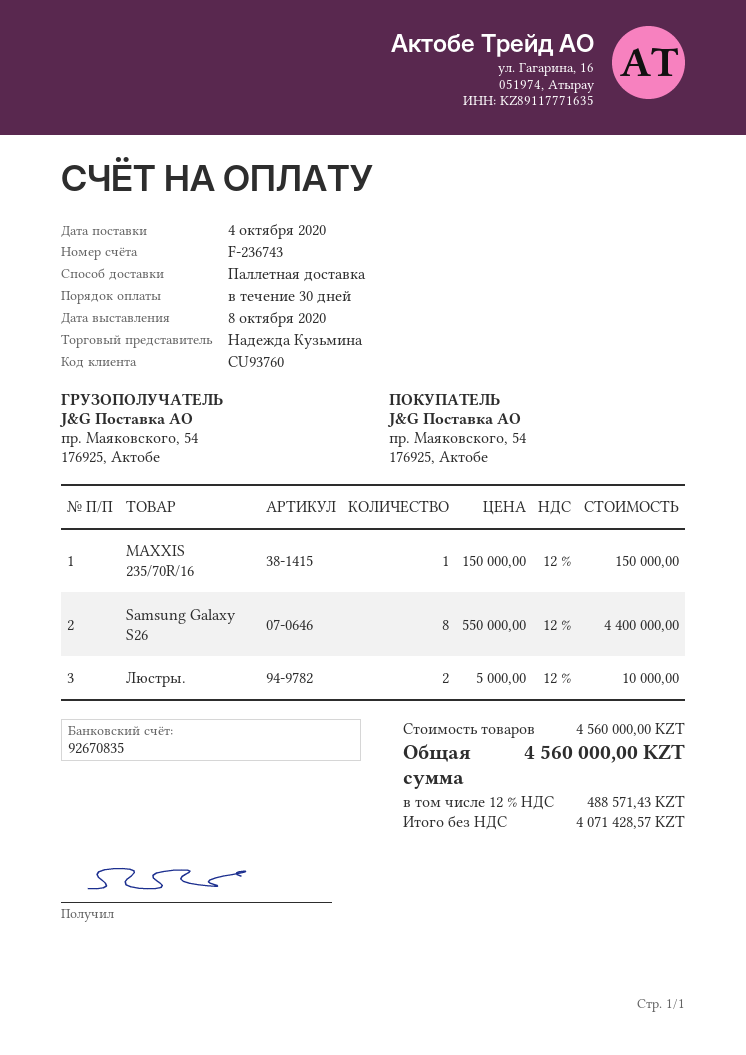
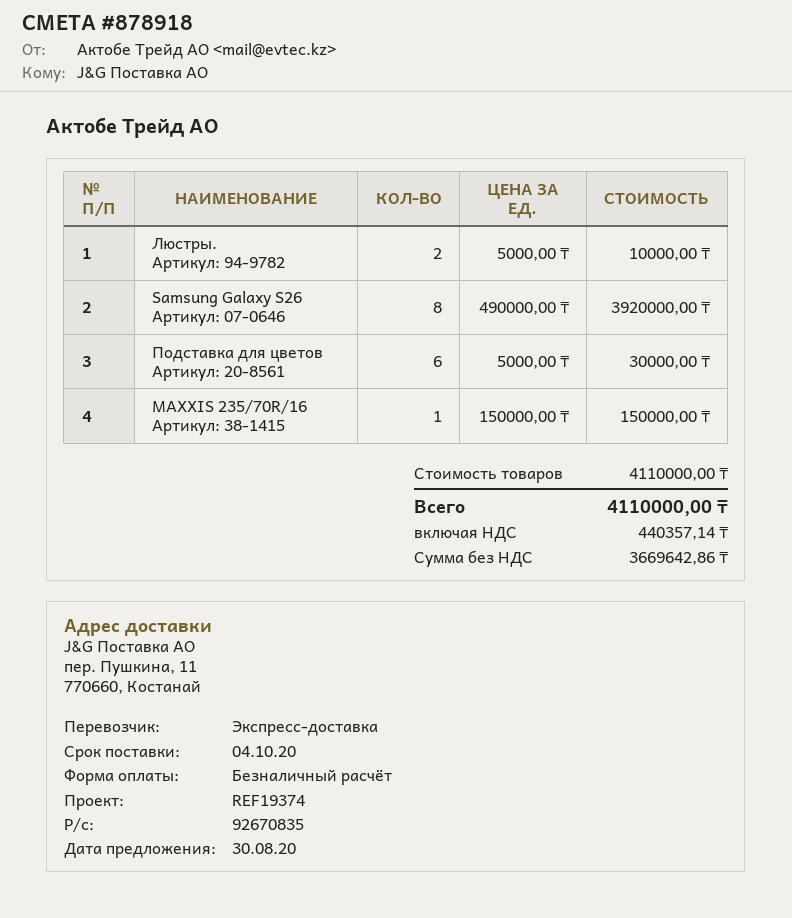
shipping method: pallet freight -> express
ship to: пр. Маяковского, 54, 176925, Актобе -> пер. Пушкина, 11, 770660, Костанай
Samsung Galaxy S26: 8 x 550000.00 = 4400000.00 -> 8 x 490000.00 = 3920000.00
Подставка для цветов: none -> 6 x 5000.00 = 30000.00
subtotal: 4560000.00 -> 4110000.00
net: 4071428.57 -> 3669642.86
tax: 488571.43 -> 440357.14
total: 4560000.00 -> 4110000.00

